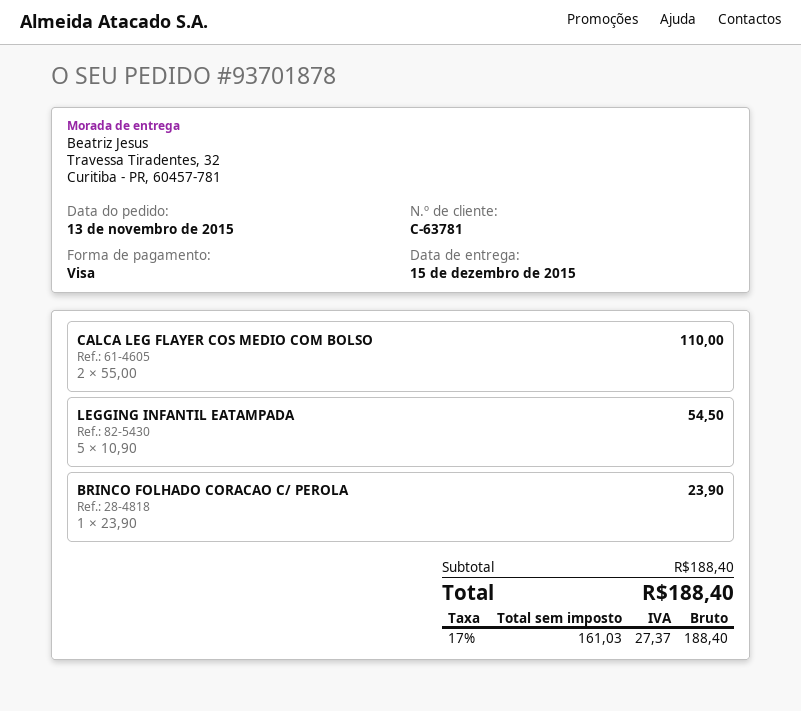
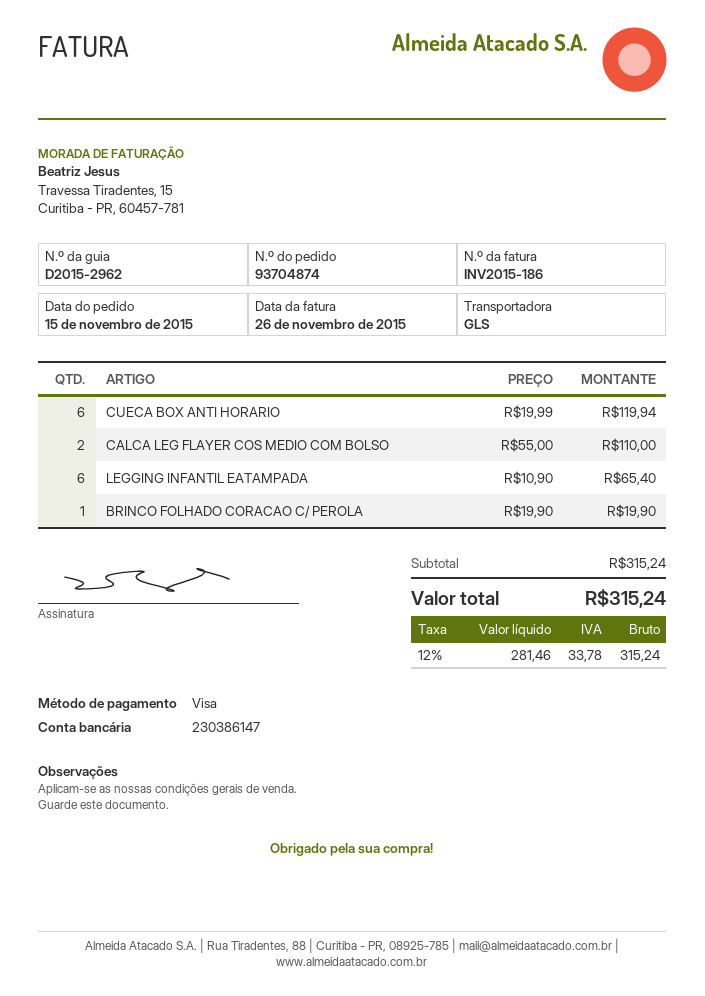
order number: 93701878 -> 93704874
order date: 2015-11-13 -> 2015-11-15
LEGGING INFANTIL EATAMPADA: 5 x 10.90 = 54.50 -> 6 x 10.90 = 65.40
BRINCO FOLHADO CORACAO C/ PEROLA: 1 x 23.90 = 23.90 -> 1 x 19.90 = 19.90
CUECA BOX ANTI HORARIO: none -> 6 x 19.99 = 119.94
subtotal: 188.40 -> 315.24
net: 161.03 -> 281.46
tax: 17% = 27.37 -> 12% = 33.78
total: 188.40 -> 315.24

